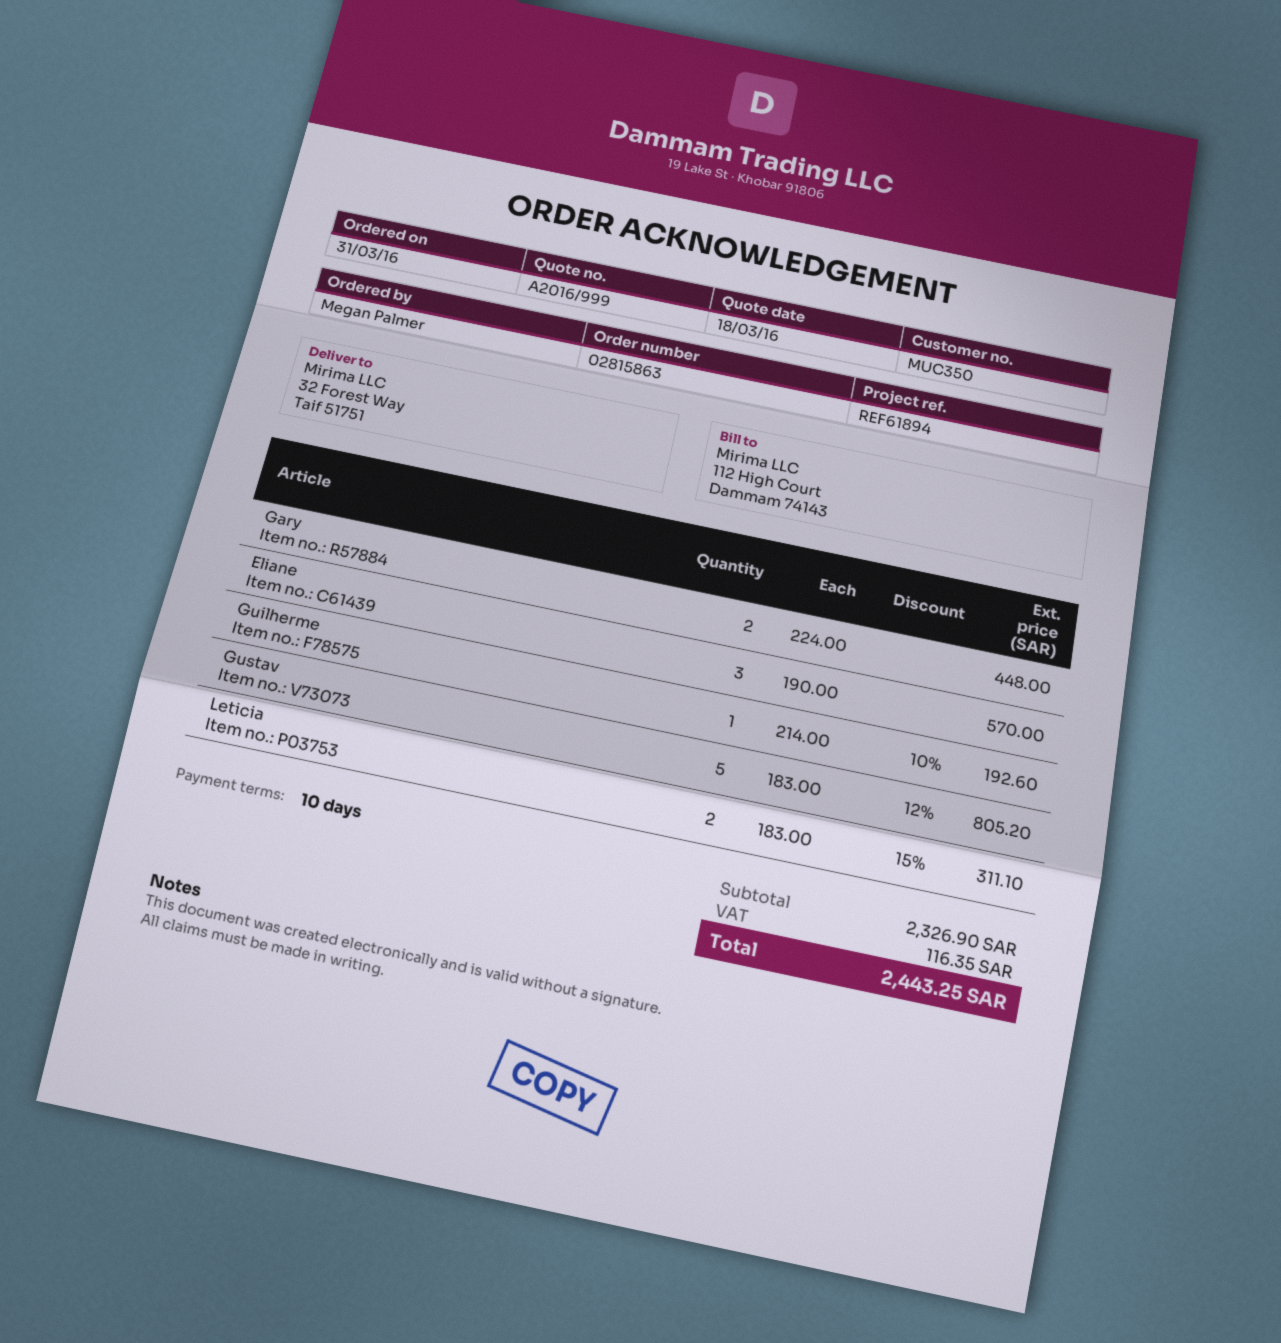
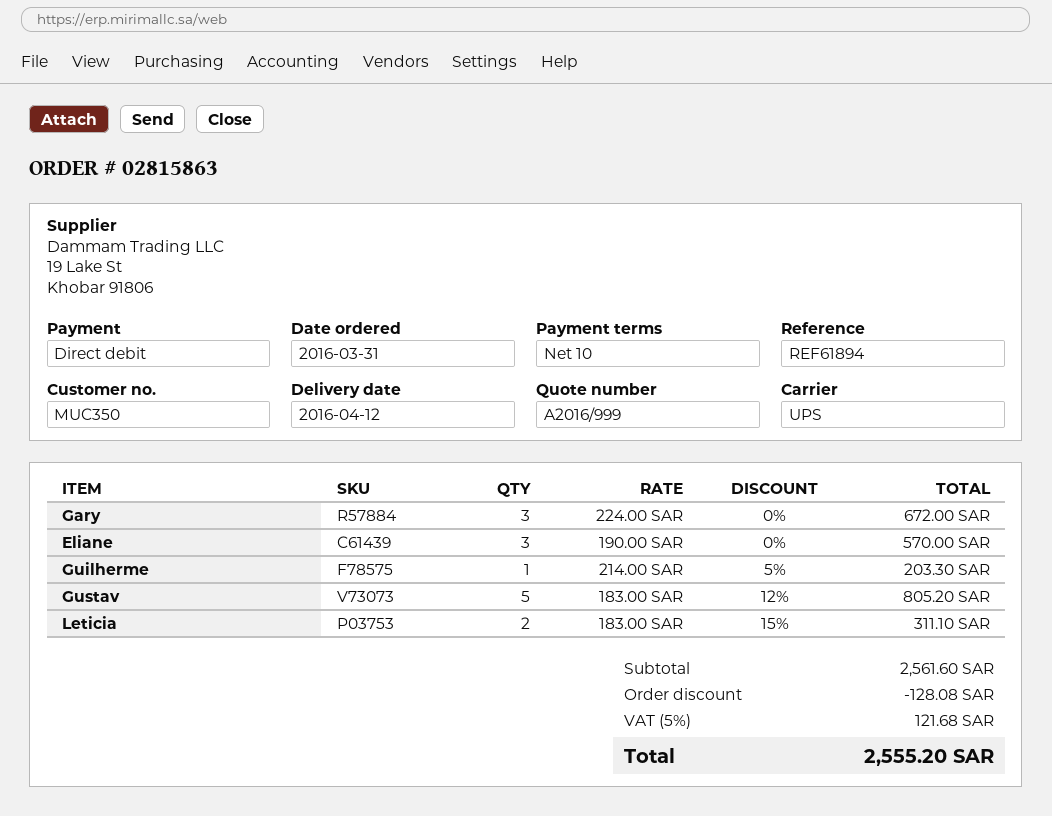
Gary: 2 x 224.00 = 448.00 -> 3 x 224.00 = 672.00
Guilherme: 1 x 214.00 - 10% = 192.60 -> 1 x 214.00 - 5% = 203.30
subtotal: 2326.90 -> 2561.60
discount: none -> 128.08
tax: 116.35 -> 121.68
total: 2443.25 -> 2555.20

